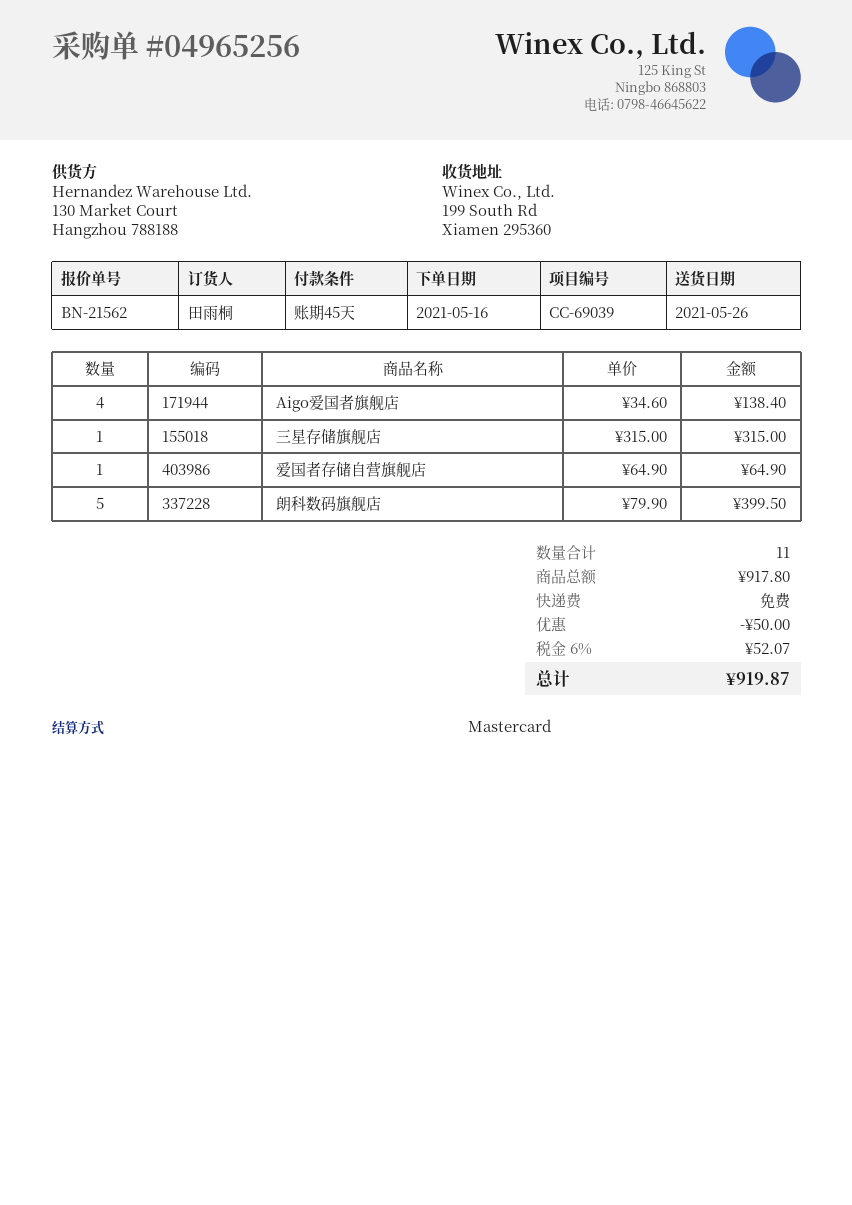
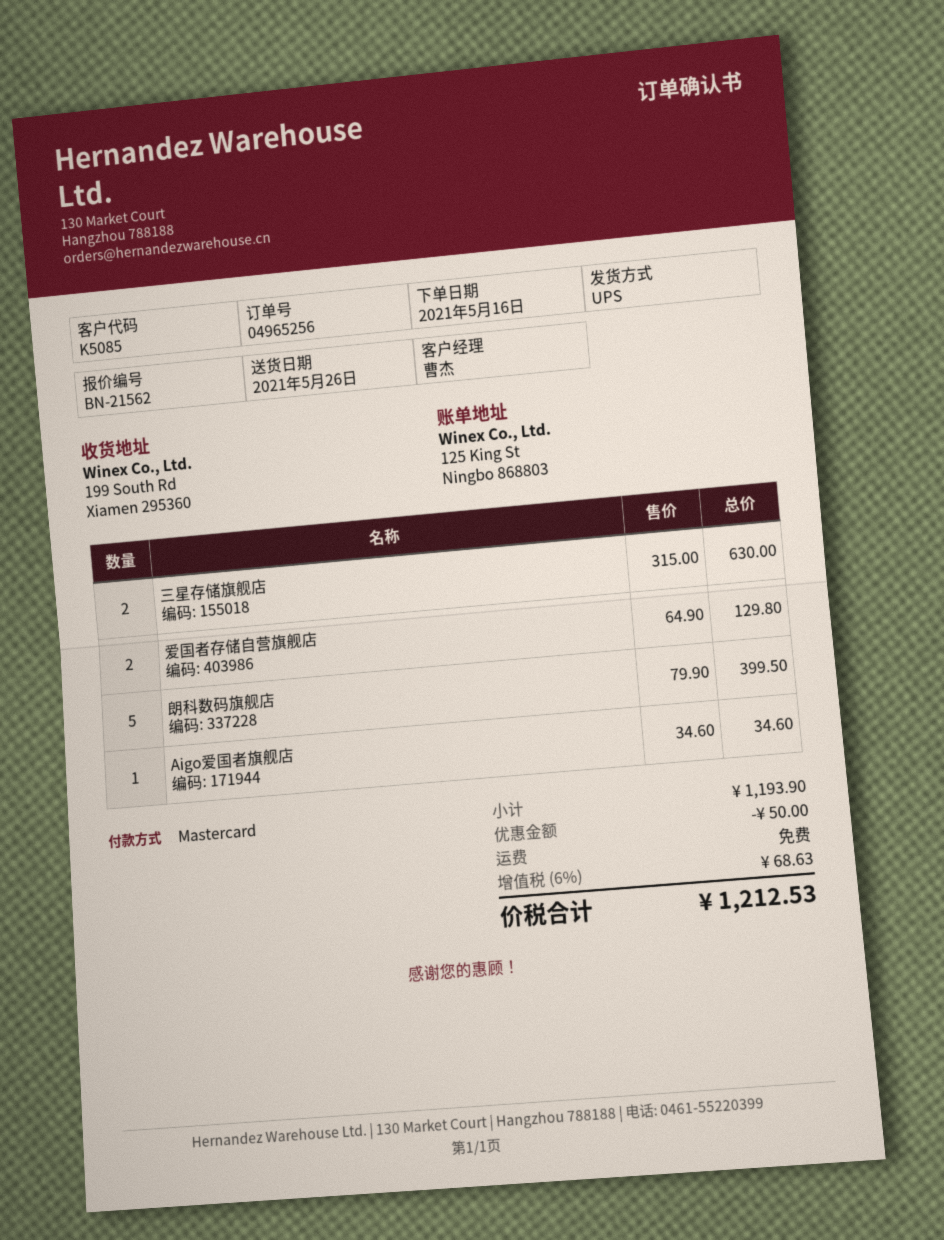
Aigo爱国者旗舰店: 4 x 34.60 = 138.40 -> 1 x 34.60 = 34.60
三星存储旗舰店: 1 x 315.00 = 315.00 -> 2 x 315.00 = 630.00
爱国者存储自营旗舰店: 1 x 64.90 = 64.90 -> 2 x 64.90 = 129.80
subtotal: 917.80 -> 1193.90
tax: 6% = 52.07 -> 6% = 68.63
total: 919.87 -> 1212.53

